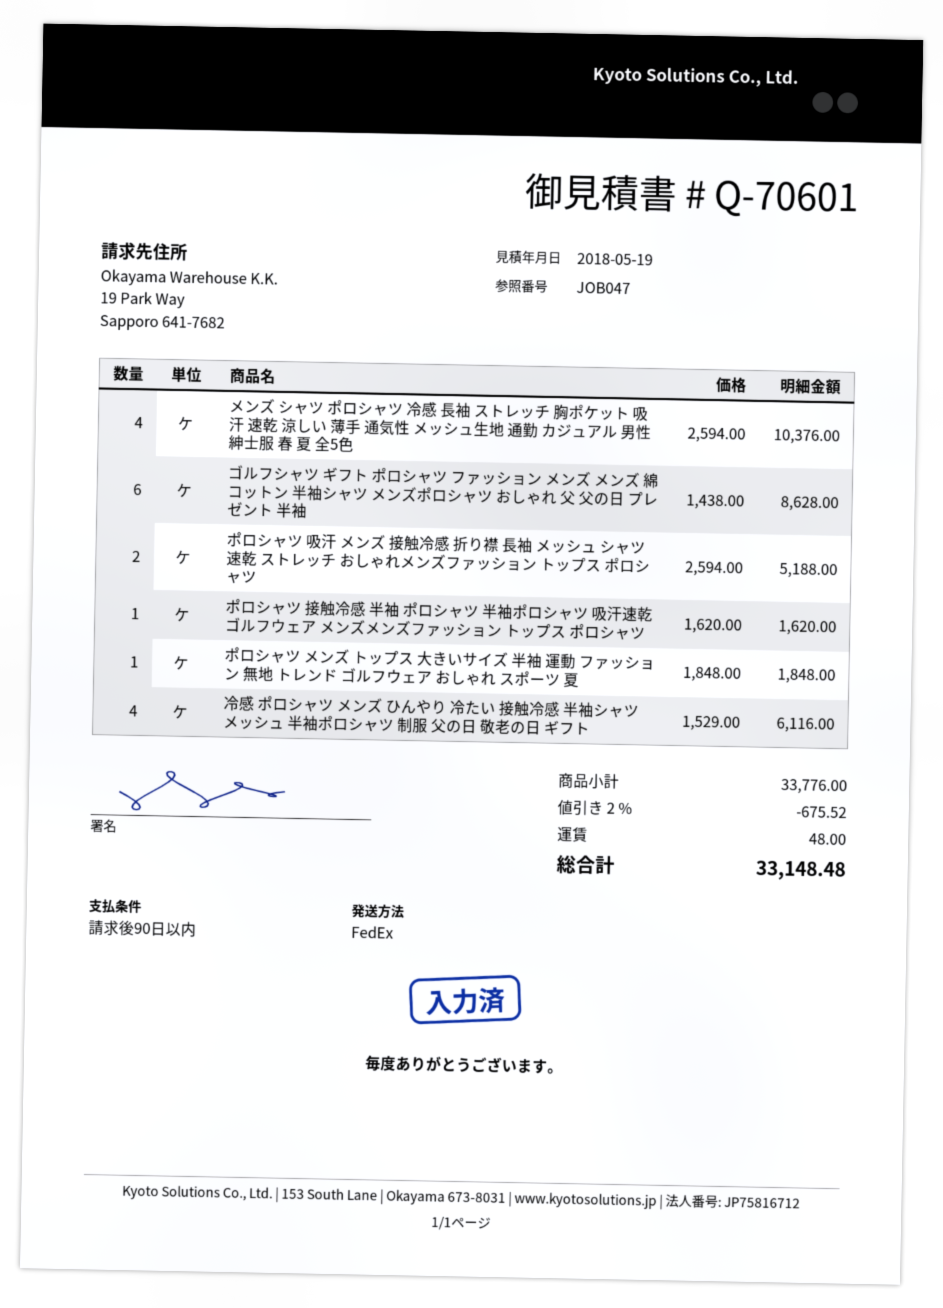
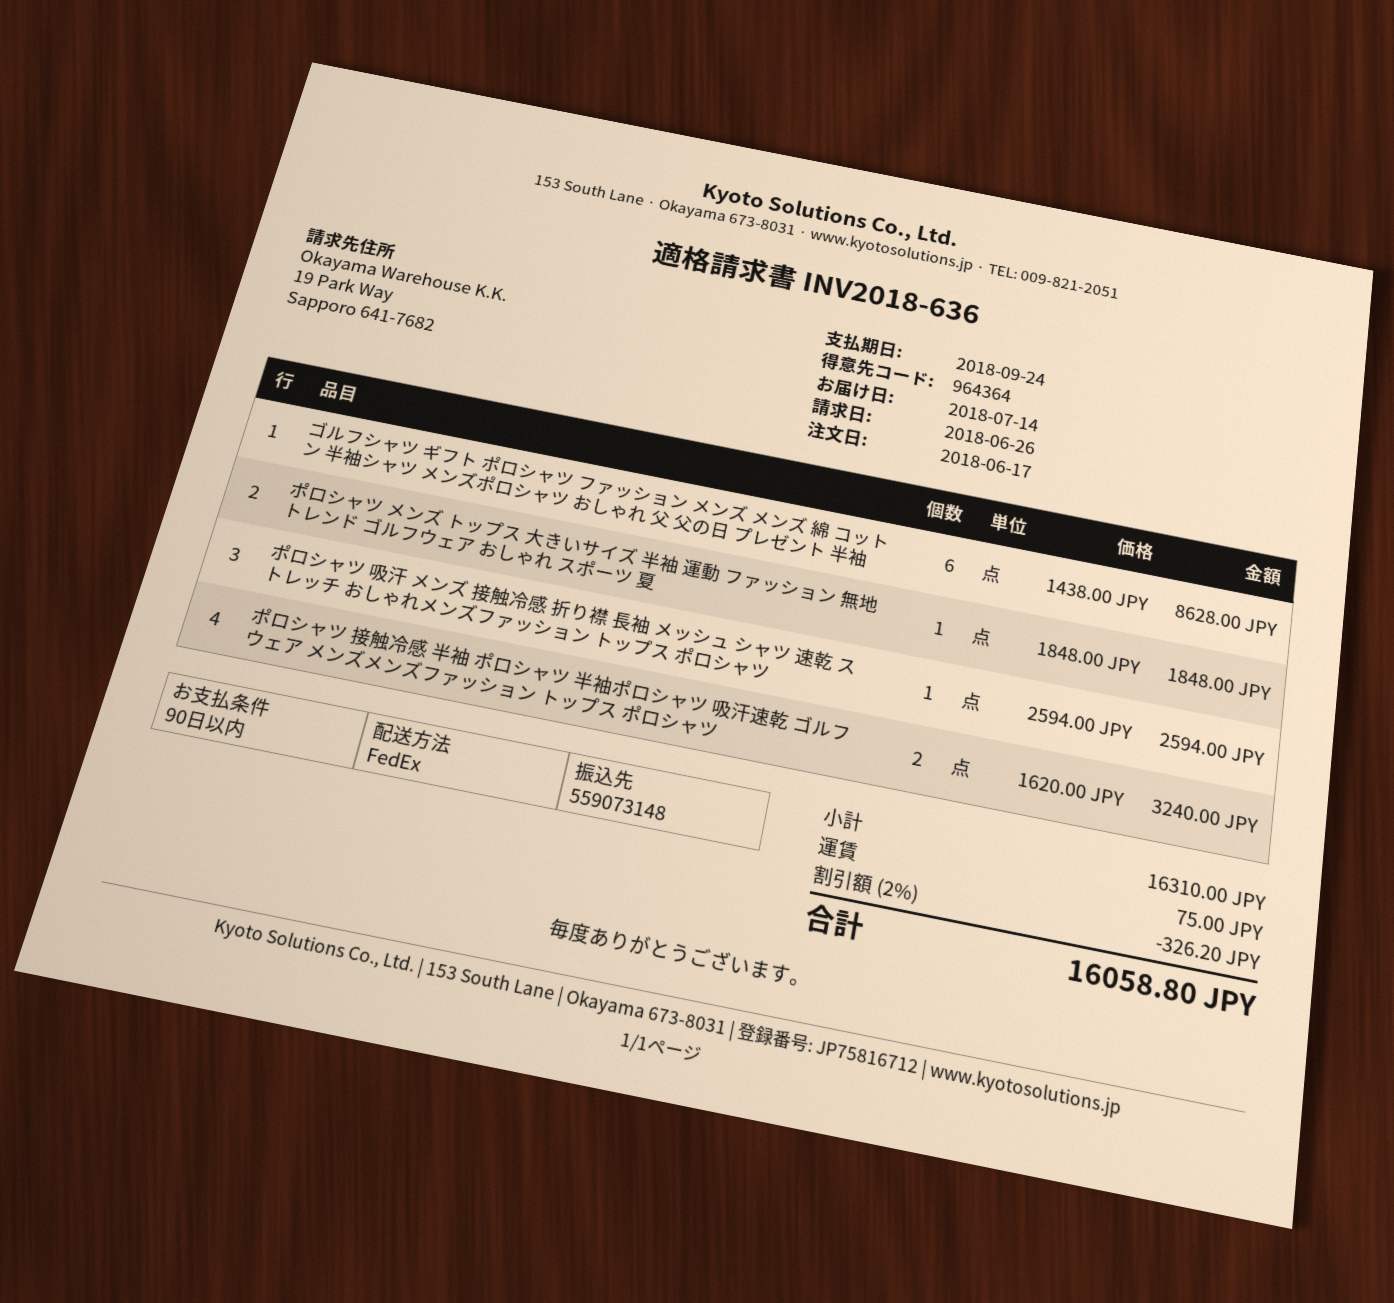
メンズ シャツ ポロシャツ 冷感 長袖 ストレッチ 胸ポケット 吸汗 速乾 涼しい 薄手 通気性 メッシュ生地 通勤 カジュアル 男性 紳士服 春 夏 全5色: 4 x 2594.00 = 10376.00 -> none
ポロシャツ 吸汗 メンズ 接触冷感 折り襟 長袖 メッシュ シャツ 速乾 ストレッチ おしゃれメンズファッション トップス ポロシャツ: 2 x 2594.00 = 5188.00 -> 1 x 2594.00 = 2594.00
ポロシャツ 接触冷感 半袖 ポロシャツ 半袖ポロシャツ 吸汗速乾 ゴルフウェア メンズメンズファッション トップス ポロシャツ: 1 x 1620.00 = 1620.00 -> 2 x 1620.00 = 3240.00
冷感 ポロシャツ メンズ ひんやり 冷たい 接触冷感 半袖シャツ メッシュ 半袖ポロシャツ 制服 父の日 敬老の日 ギフト: 4 x 1529.00 = 6116.00 -> none
subtotal: 33776.00 -> 16310.00
discount: 2% = 675.52 -> 2% = 326.20
shipping: 48.00 -> 75.00
total: 33148.48 -> 16058.80

